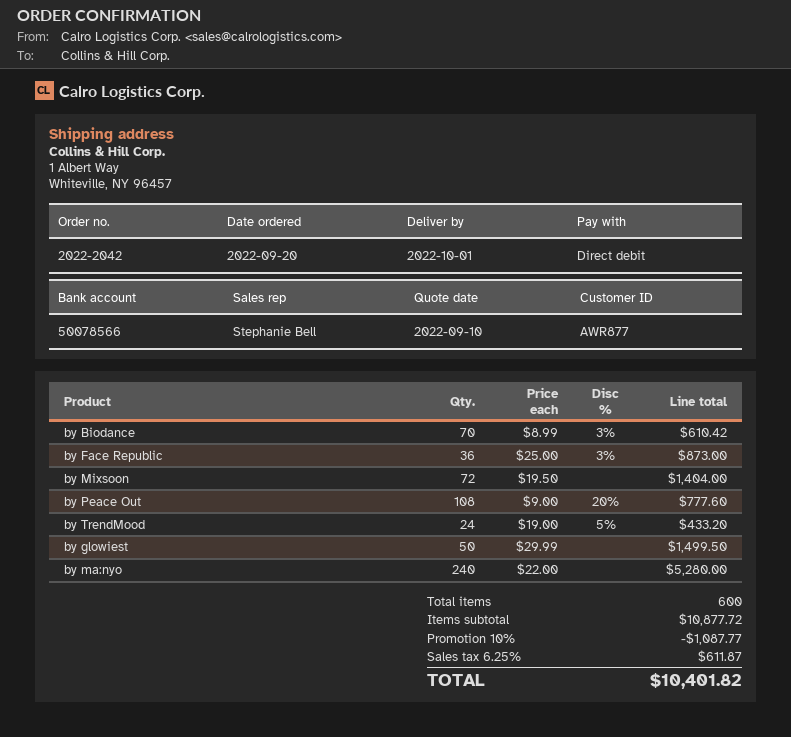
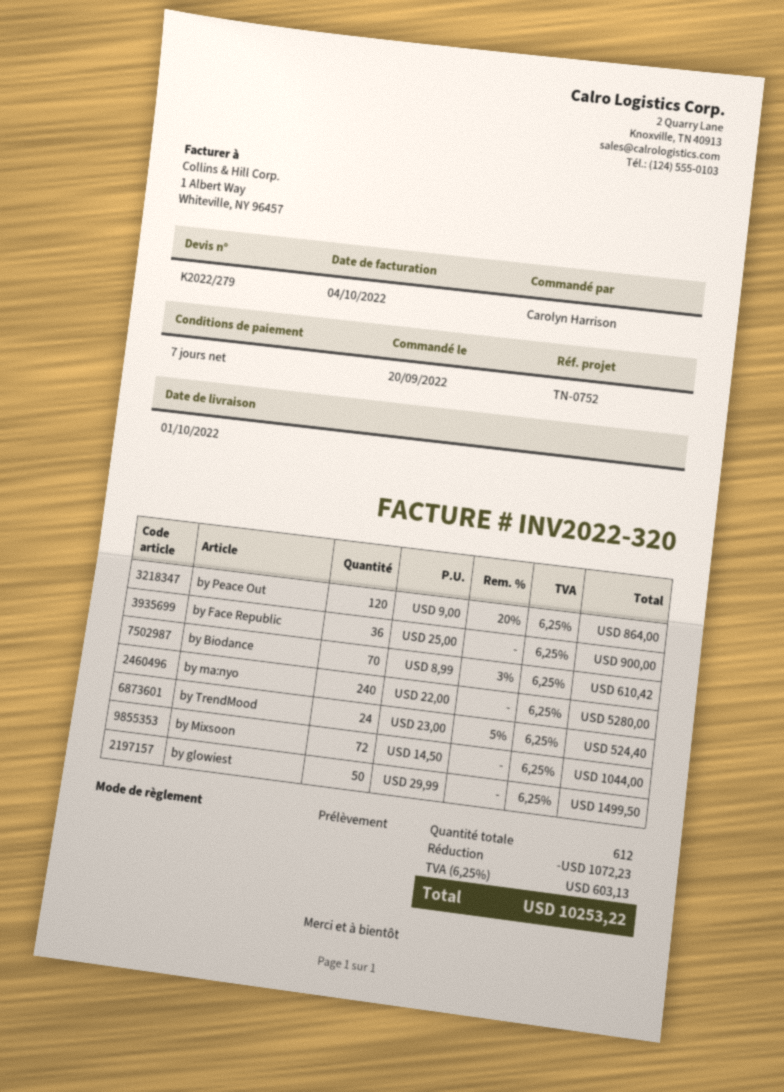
by Face Republic: 36 x 25.00 - 3% = 873.00 -> 36 x 25.00 = 900.00
by Mixsoon: 72 x 19.50 = 1404.00 -> 72 x 14.50 = 1044.00
by Peace Out: 108 x 9.00 - 20% = 777.60 -> 120 x 9.00 - 20% = 864.00
by TrendMood: 24 x 19.00 - 5% = 433.20 -> 24 x 23.00 - 5% = 524.40
total quantity: 600 -> 612
discount: 1087.77 -> 1072.23
tax: 6.25% = 611.87 -> 6.25% = 603.13
total: 10401.82 -> 10253.22

